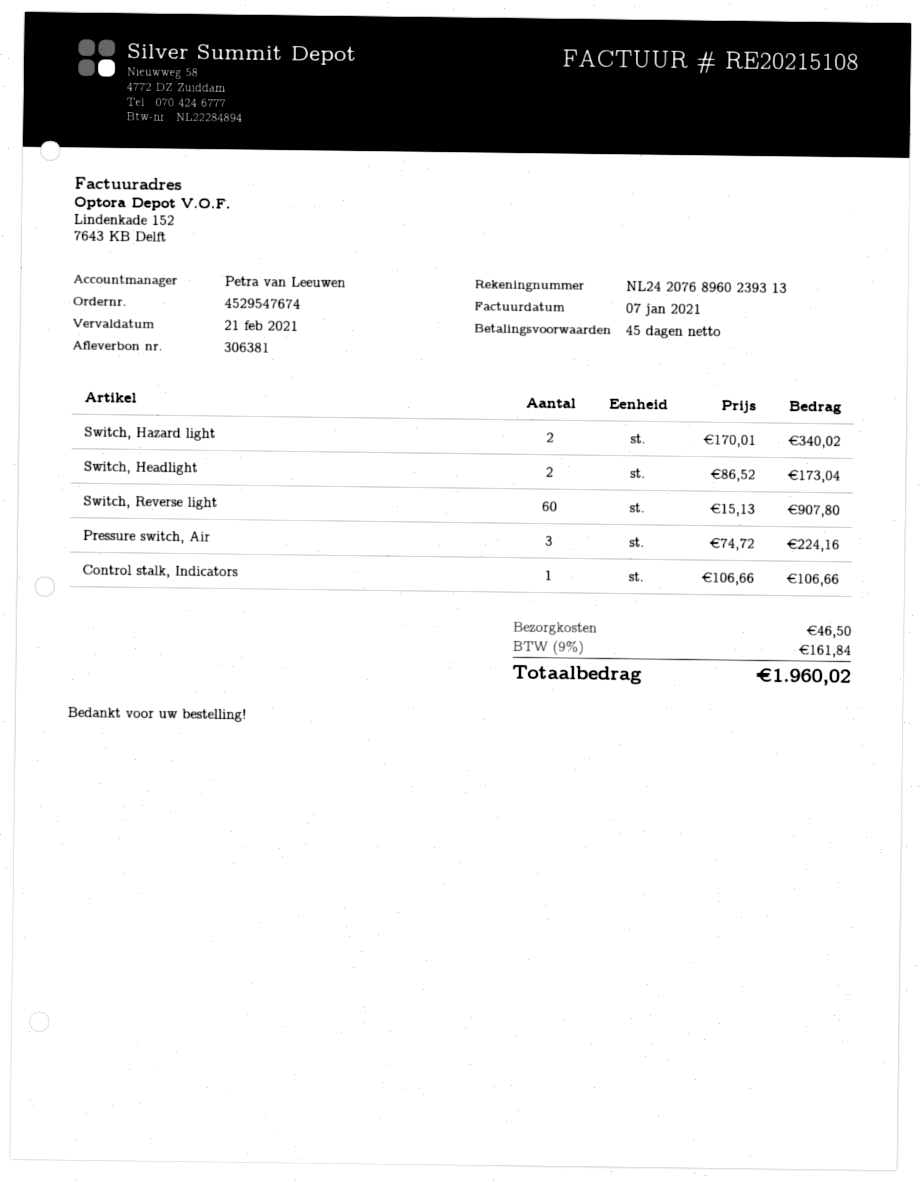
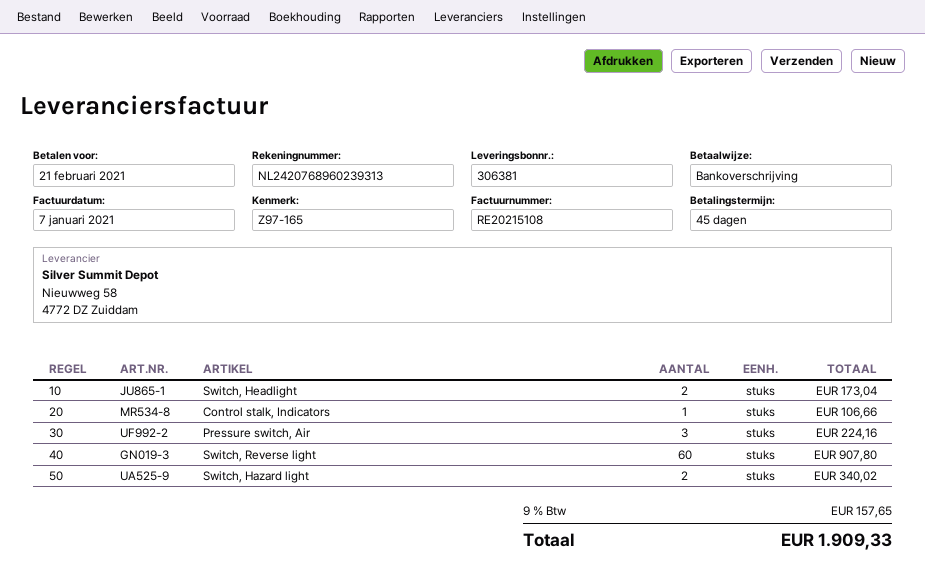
shipping: 46.50 -> none
tax: 9% = 161.84 -> 9% = 157.65
total: 1960.02 -> 1909.33

